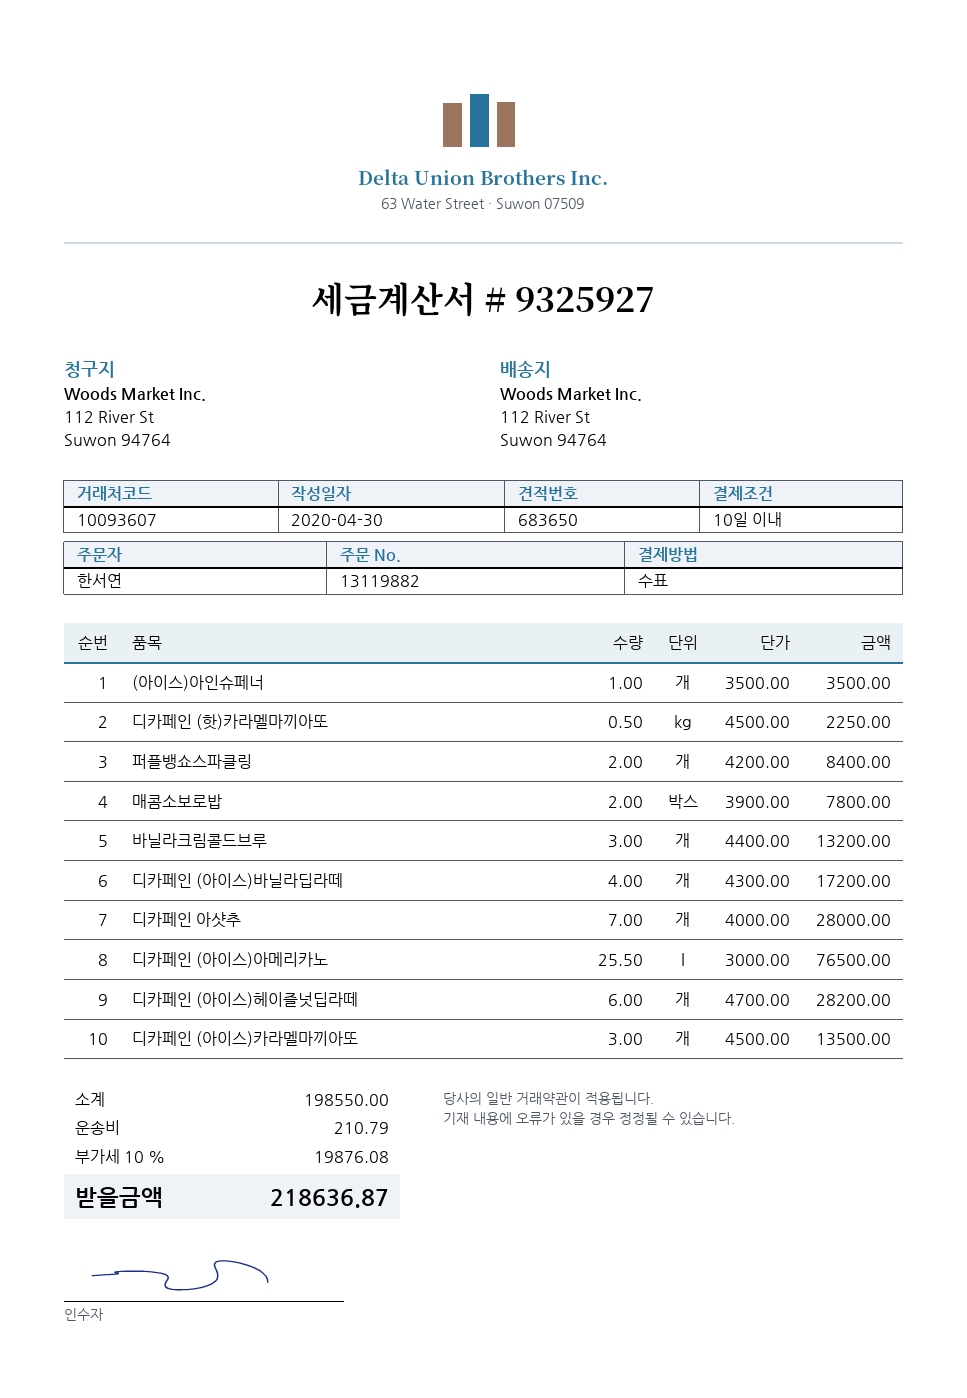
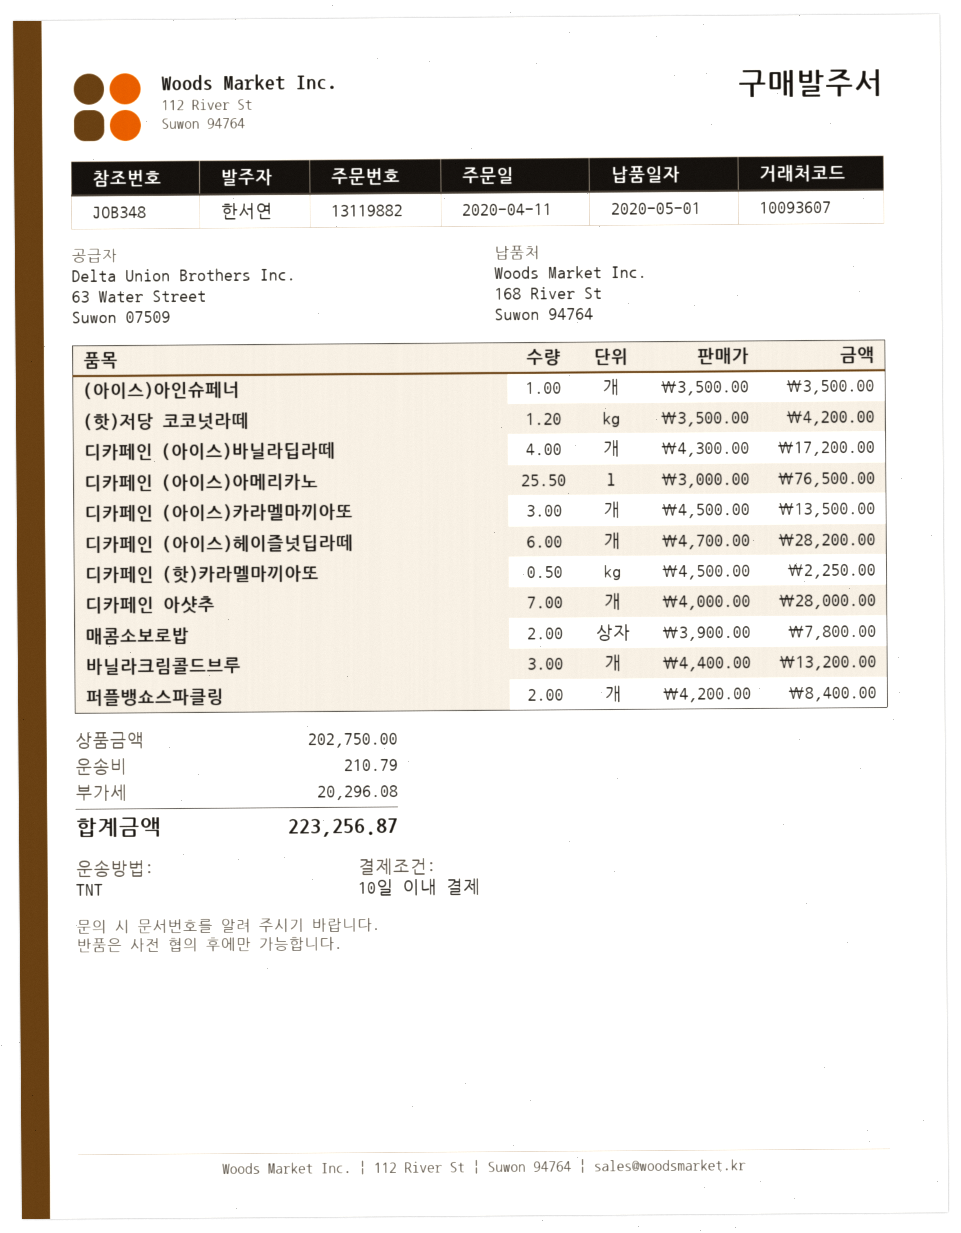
ship to: 112 River St, Suwon 94764 -> 168 River St, Suwon 94764
(핫)저당 코코넛라떼: none -> 1.2 x 3500.00 = 4200.00
subtotal: 198550.00 -> 202750.00
tax: 19876.08 -> 20296.08
total: 218636.87 -> 223256.87

